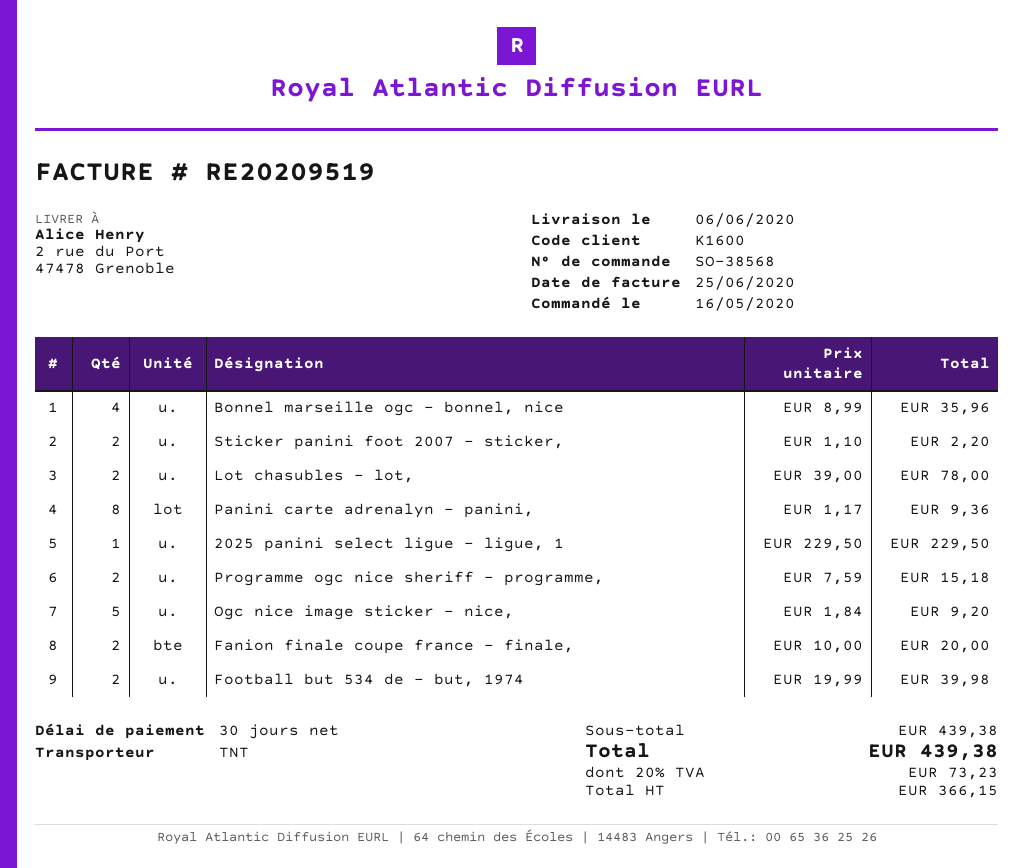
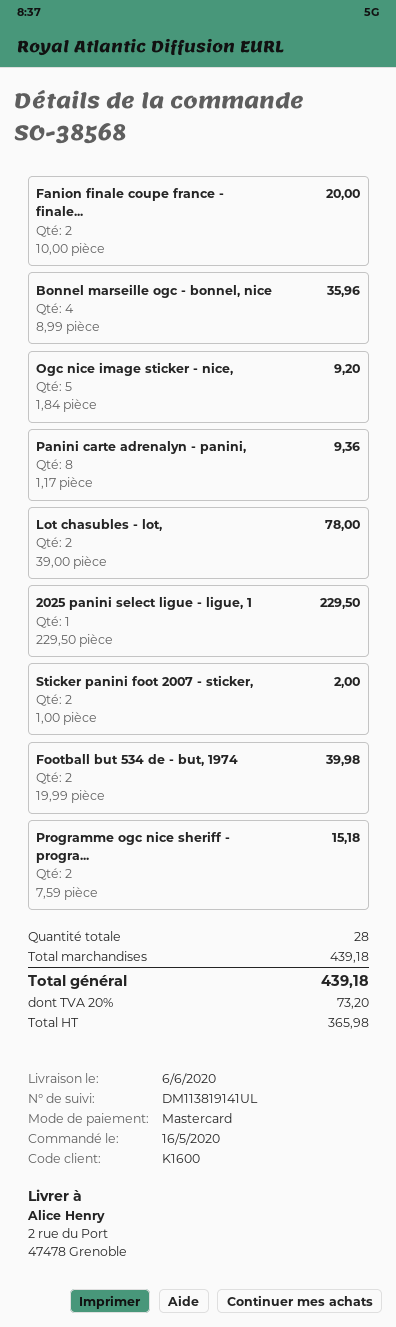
Sticker panini foot 2007 - sticker,: 2 x 1.10 = 2.20 -> 2 x 1.00 = 2.00
subtotal: 439.38 -> 439.18
net: 366.15 -> 365.98
tax: 20% = 73.23 -> 20% = 73.20
total: 439.38 -> 439.18

